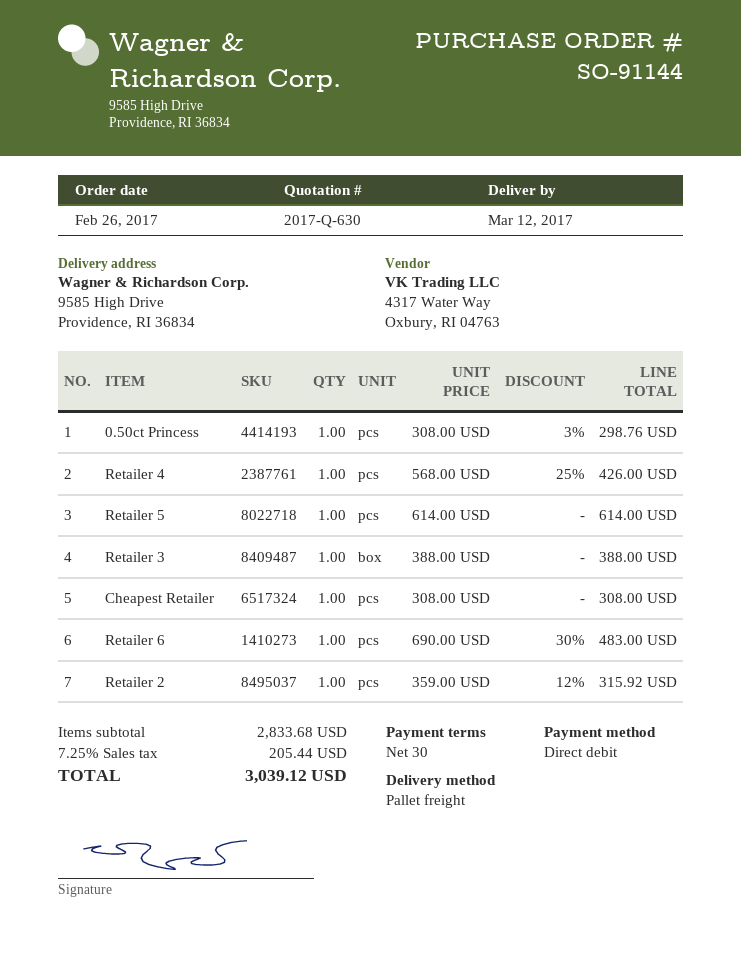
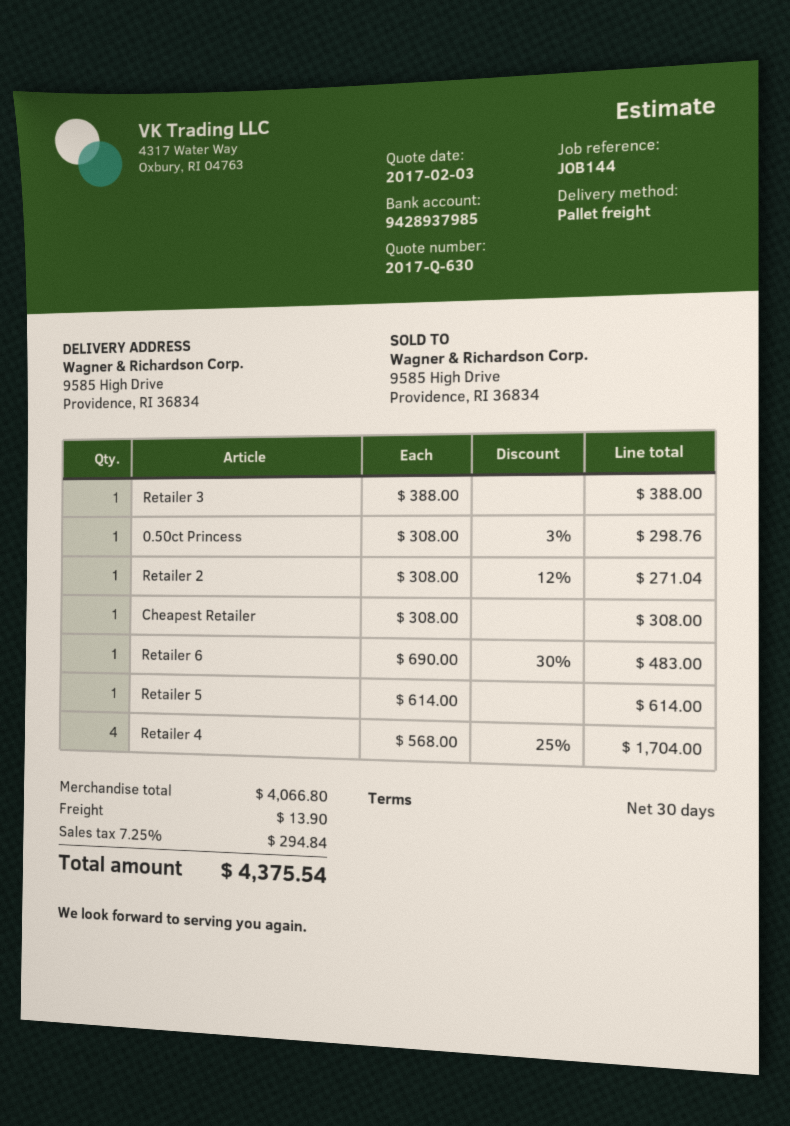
Retailer 4: 1 x 568.00 - 25% = 426.00 -> 4 x 568.00 - 25% = 1704.00
Retailer 2: 1 x 359.00 - 12% = 315.92 -> 1 x 308.00 - 12% = 271.04
subtotal: 2833.68 -> 4066.80
shipping: none -> 13.90
tax: 7.25% = 205.44 -> 7.25% = 294.84
total: 3039.12 -> 4375.54

